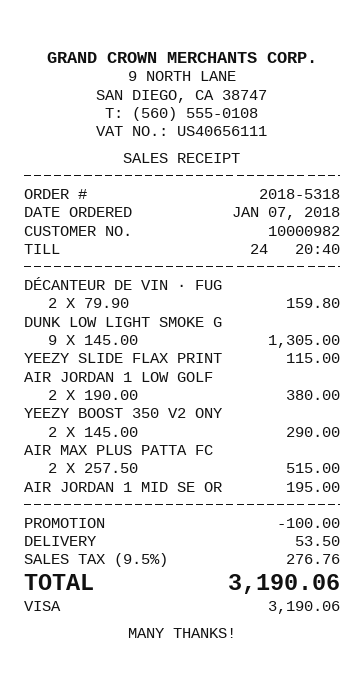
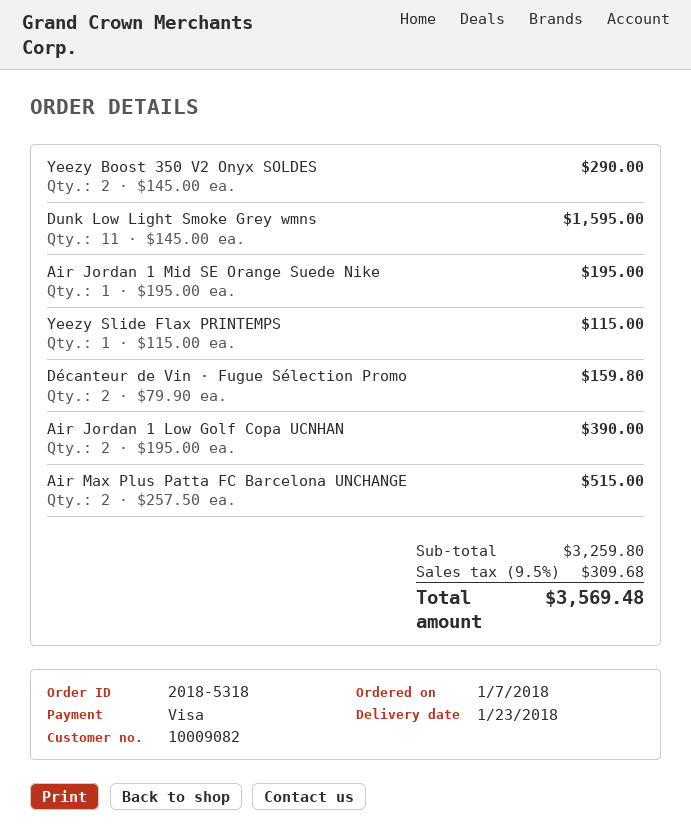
customer number: 10000982 -> 10009082
DUNK LOW LIGHT SMOKE G: 9 x 145.00 = 1305.00 -> 11 x 145.00 = 1595.00
AIR JORDAN 1 LOW GOLF: 2 x 190.00 = 380.00 -> 2 x 195.00 = 390.00
discount: 100.00 -> none
shipping: 53.50 -> none
tax: 9.5% = 276.76 -> 9.5% = 309.68
total: 3190.06 -> 3569.48

